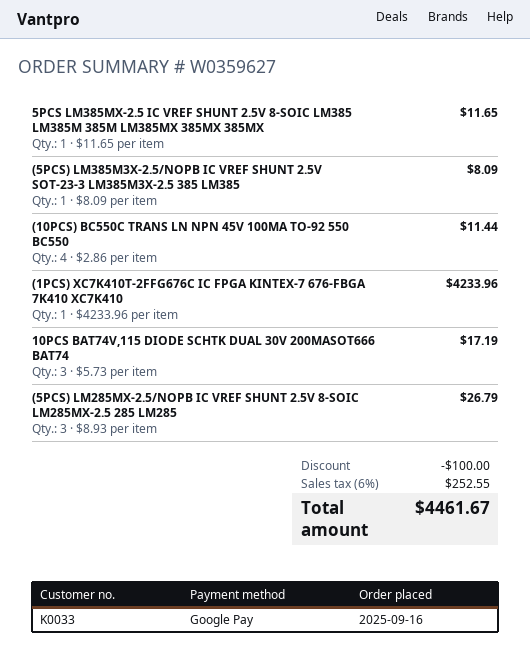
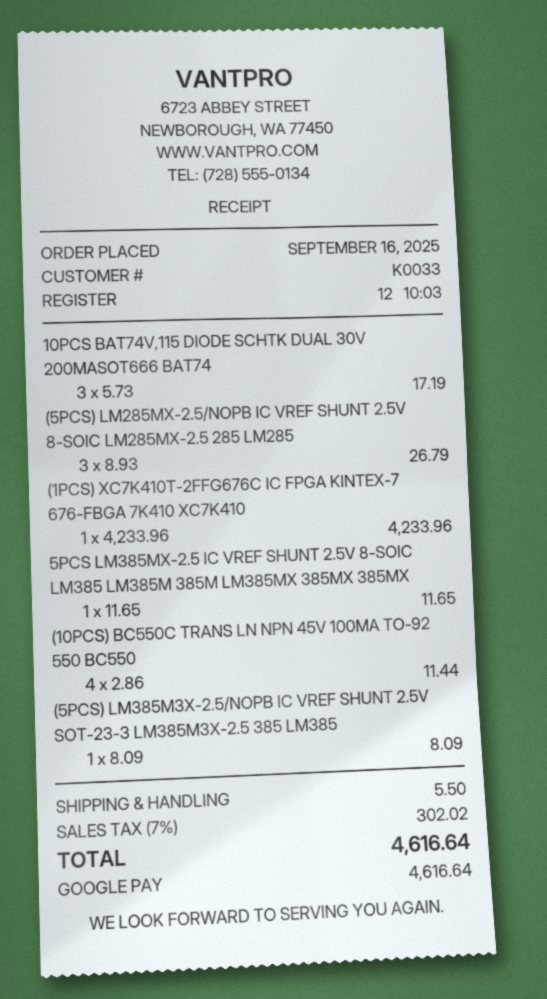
discount: 100.00 -> none
shipping: none -> 5.50
tax: 6% = 252.55 -> 7% = 302.02
total: 4461.67 -> 4616.64

